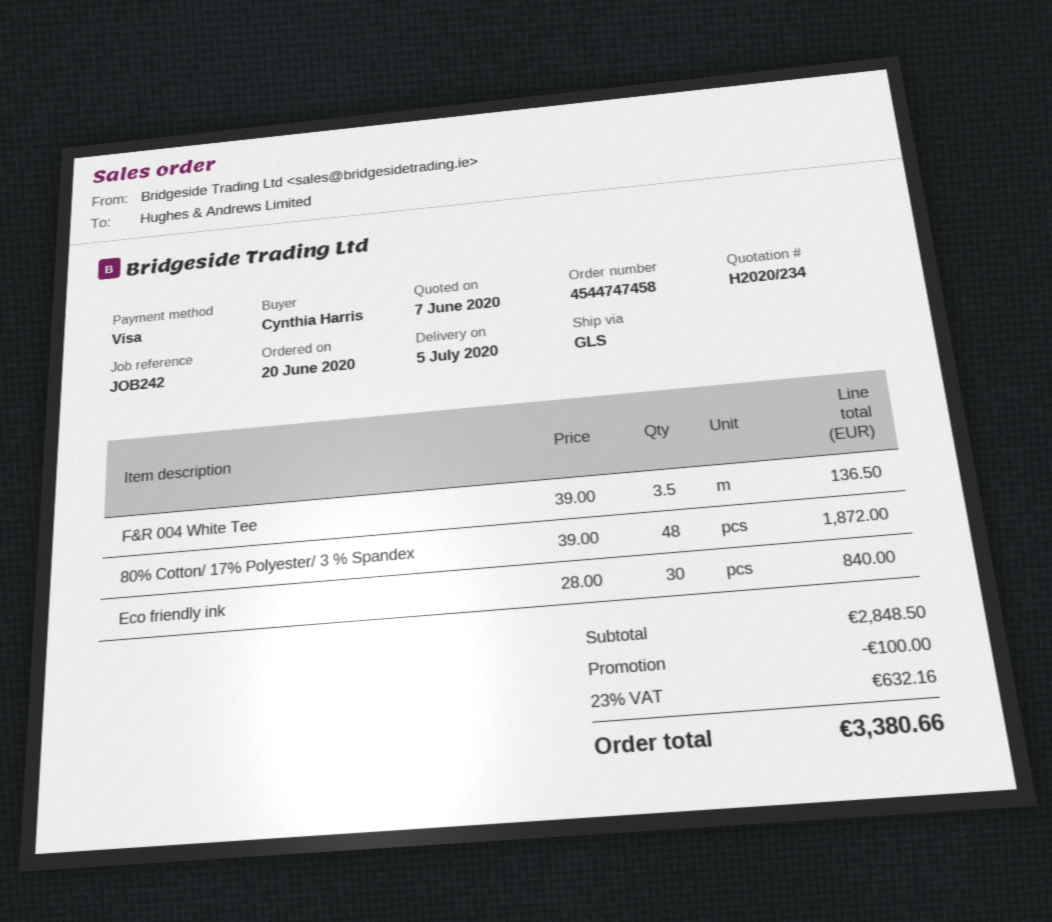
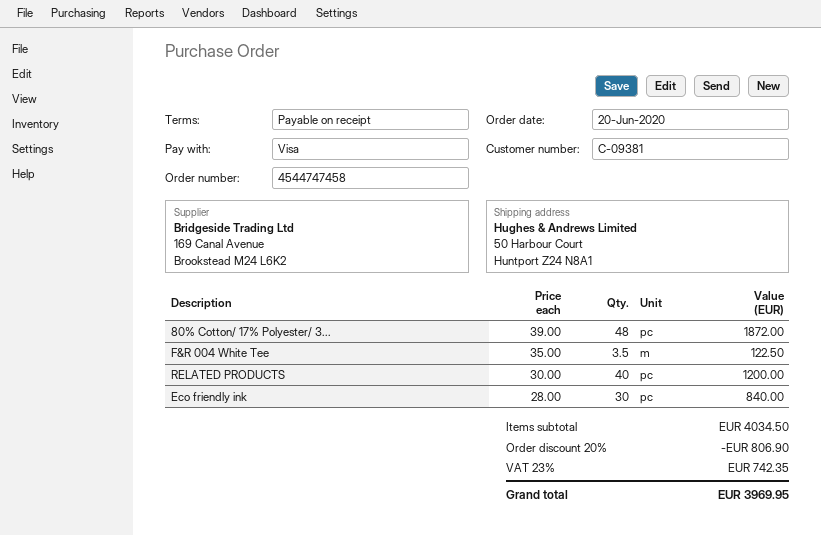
F&R 004 White Tee: 3.5 x 39.00 = 136.50 -> 3.5 x 35.00 = 122.50
RELATED PRODUCTS: none -> 40 x 30.00 = 1200.00
subtotal: 2848.50 -> 4034.50
discount: 100.00 -> 806.90
tax: 23% = 632.16 -> 23% = 742.35
total: 3380.66 -> 3969.95

